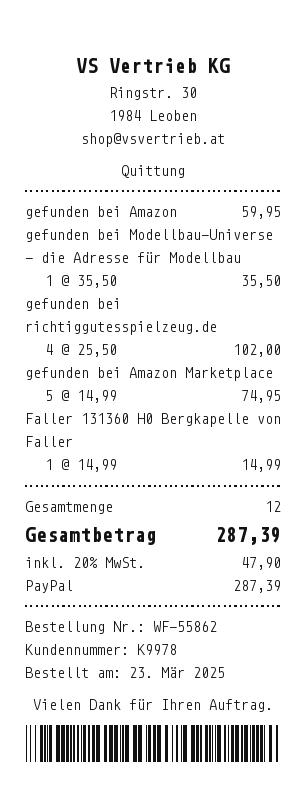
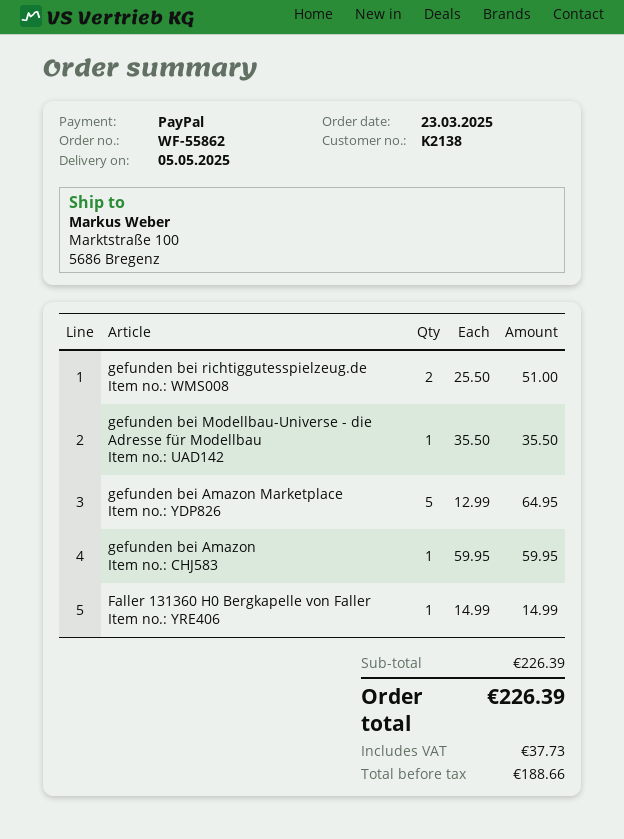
customer number: K9978 -> K2138
gefunden bei richtiggutesspielzeug.de: 4 x 25.50 = 102.00 -> 2 x 25.50 = 51.00
gefunden bei Amazon Marketplace: 5 x 14.99 = 74.95 -> 5 x 12.99 = 64.95
tax: 47.90 -> 37.73
total: 287.39 -> 226.39

